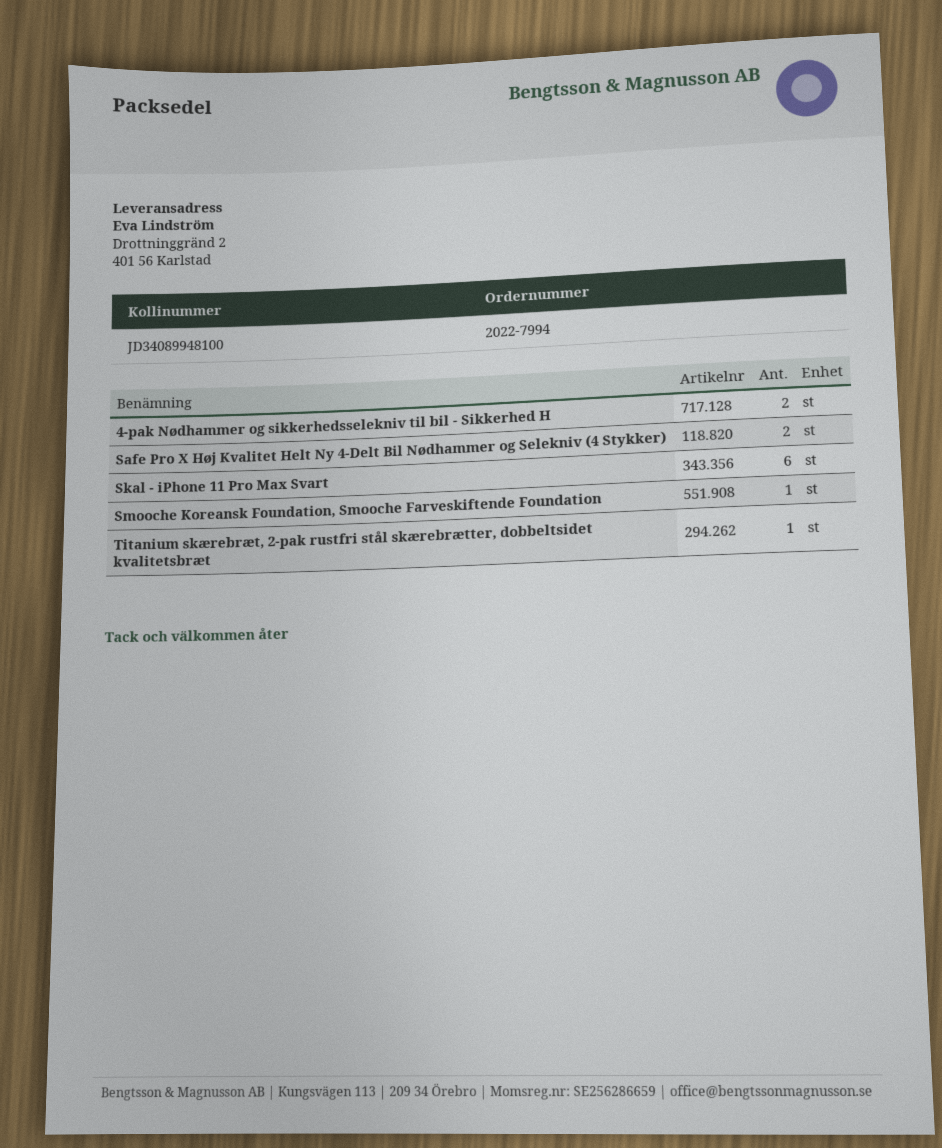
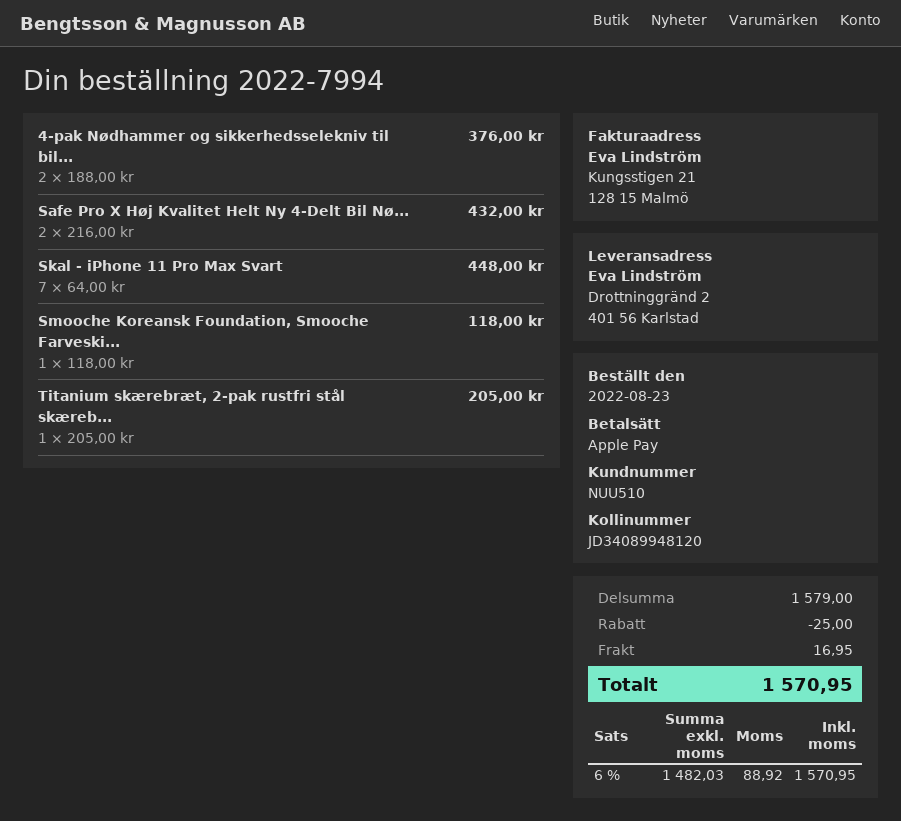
tracking number: JD34089948100 -> JD34089948120
Skal - iPhone 11 Pro Max Svart: 6 -> 7

